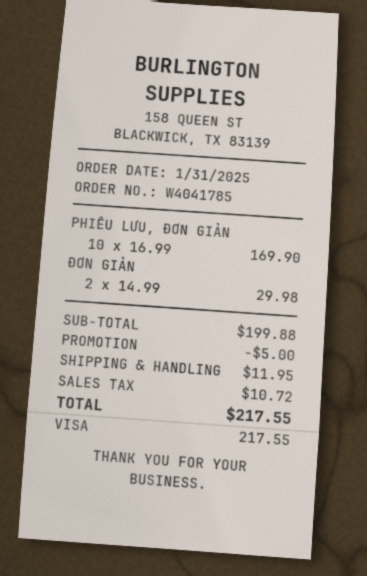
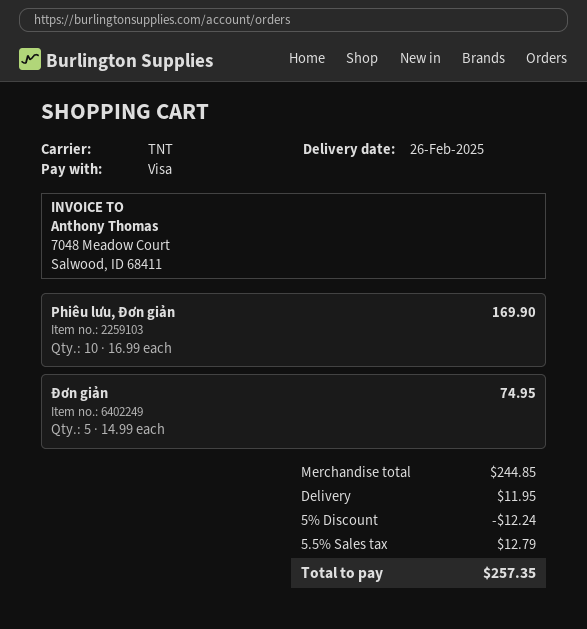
ĐƠN GIẢN: 2 x 14.99 = 29.98 -> 5 x 14.99 = 74.95
subtotal: 199.88 -> 244.85
discount: 5.00 -> 12.24
tax: 10.72 -> 12.79
total: 217.55 -> 257.35

